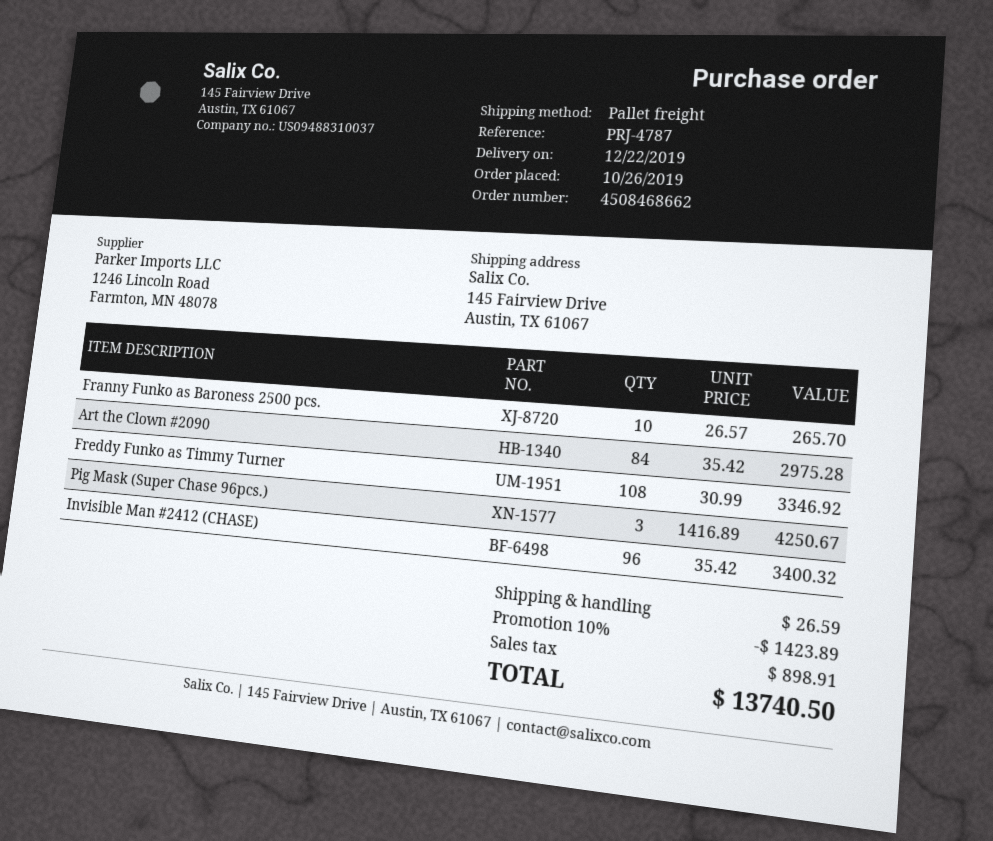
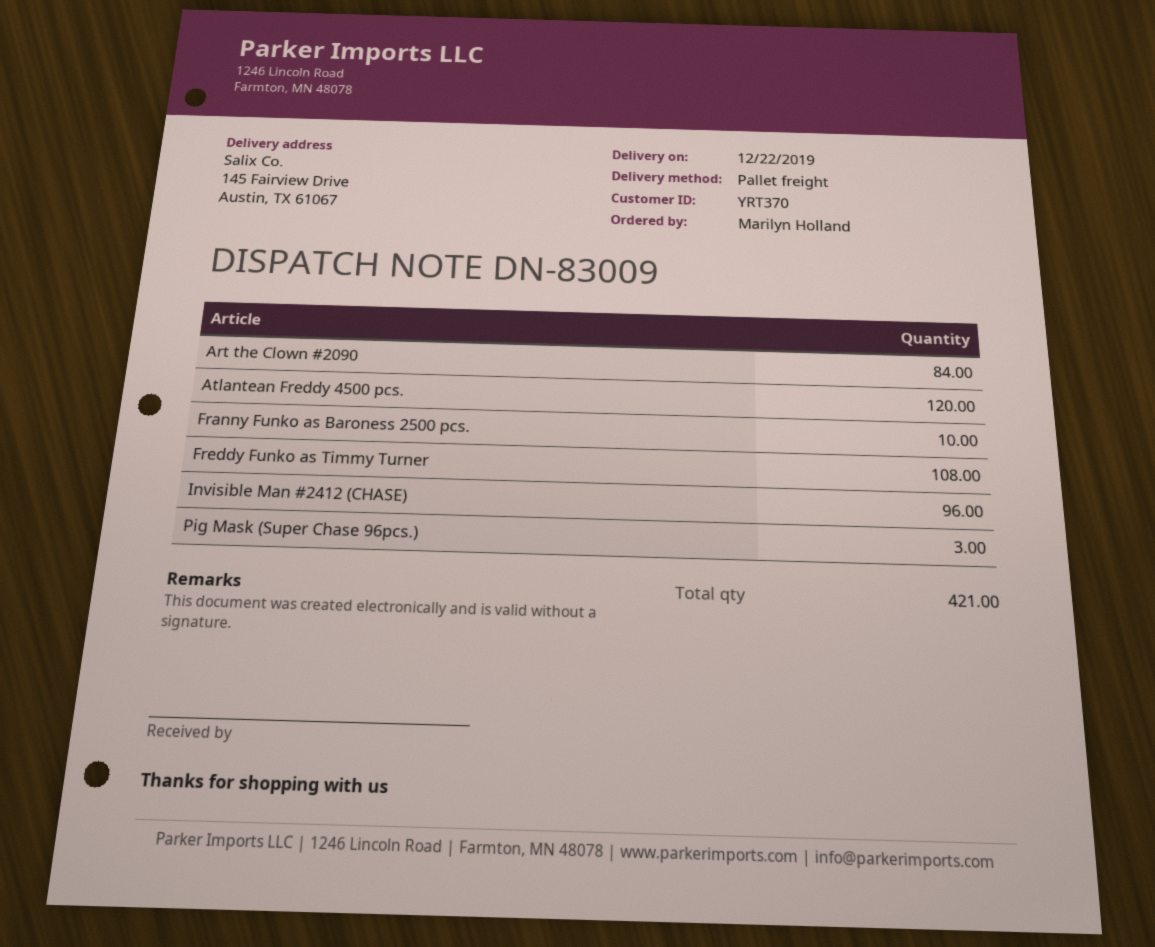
Atlantean Freddy 4500 pcs.: none -> 120

